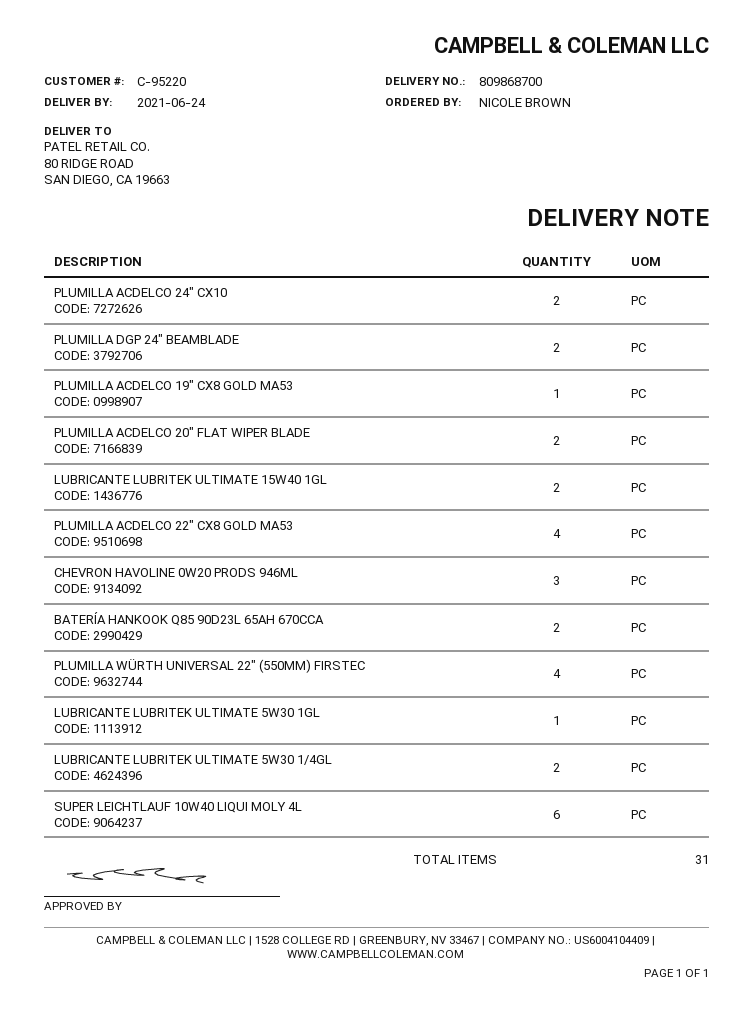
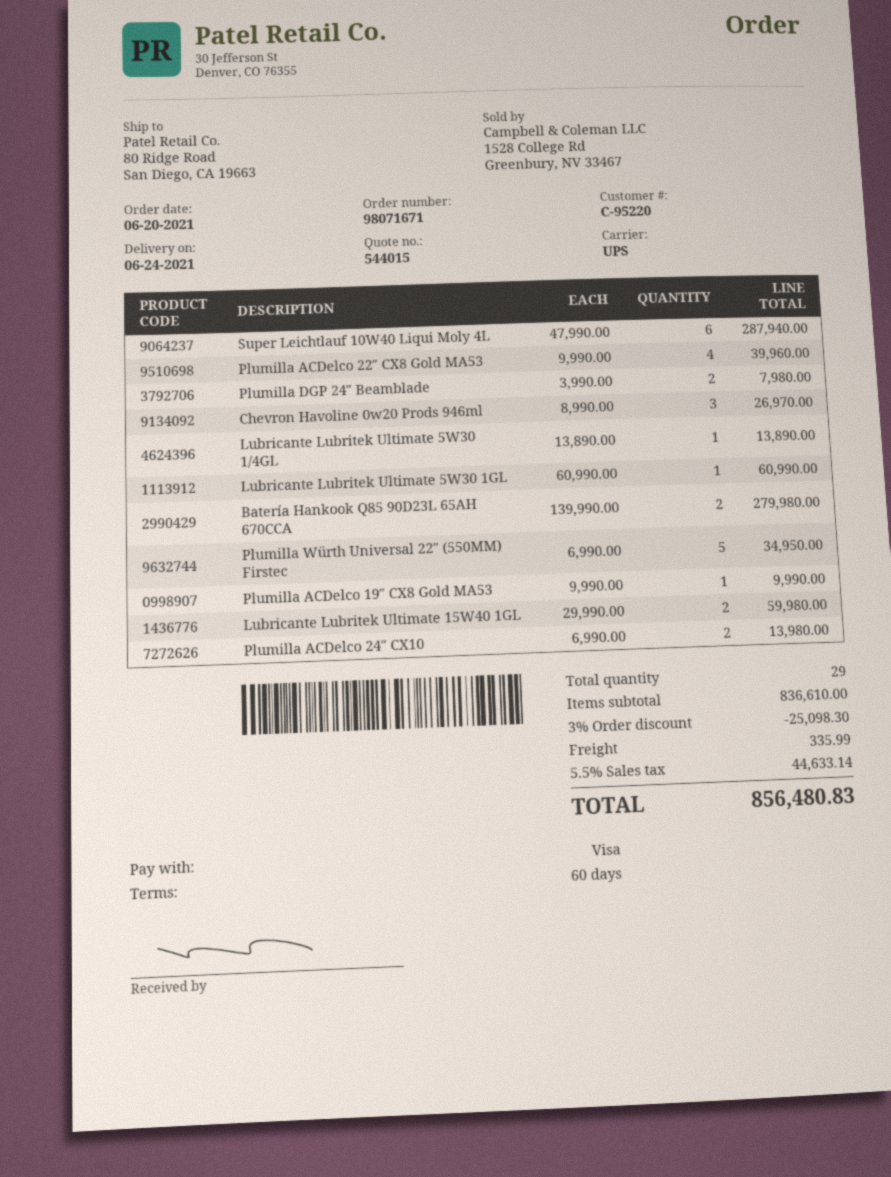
PLUMILLA ACDELCO 20″ FLAT WIPER BLADE: 2 -> none
PLUMILLA WÜRTH UNIVERSAL 22″ (550MM) FIRSTEC: 4 -> 5
LUBRICANTE LUBRITEK ULTIMATE 5W30 1/4GL: 2 -> 1
total quantity: 31 -> 29

